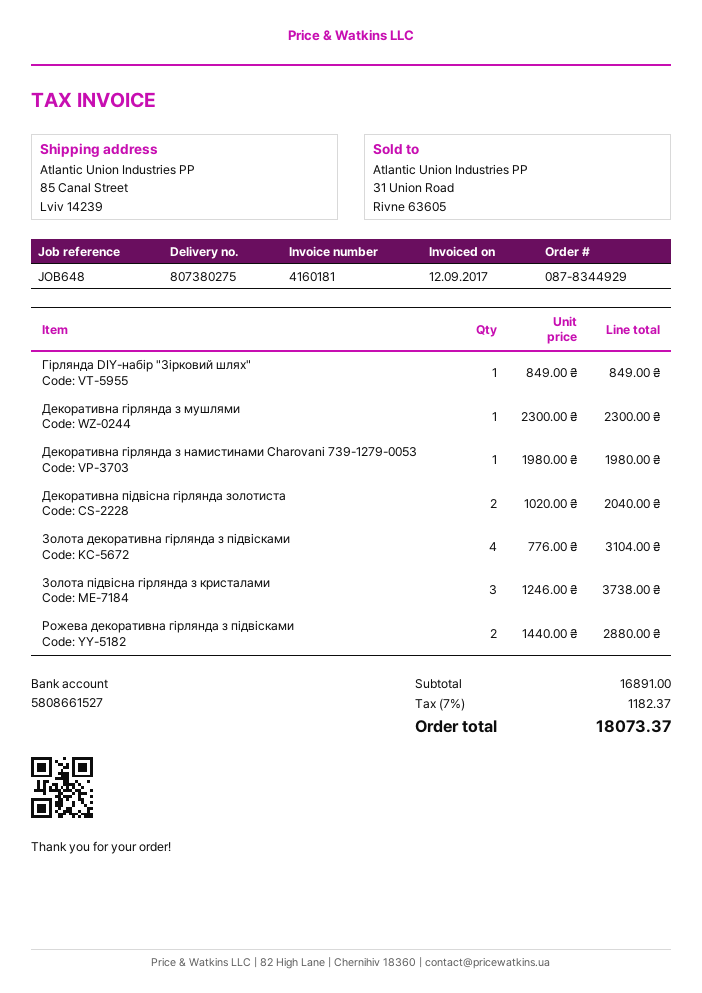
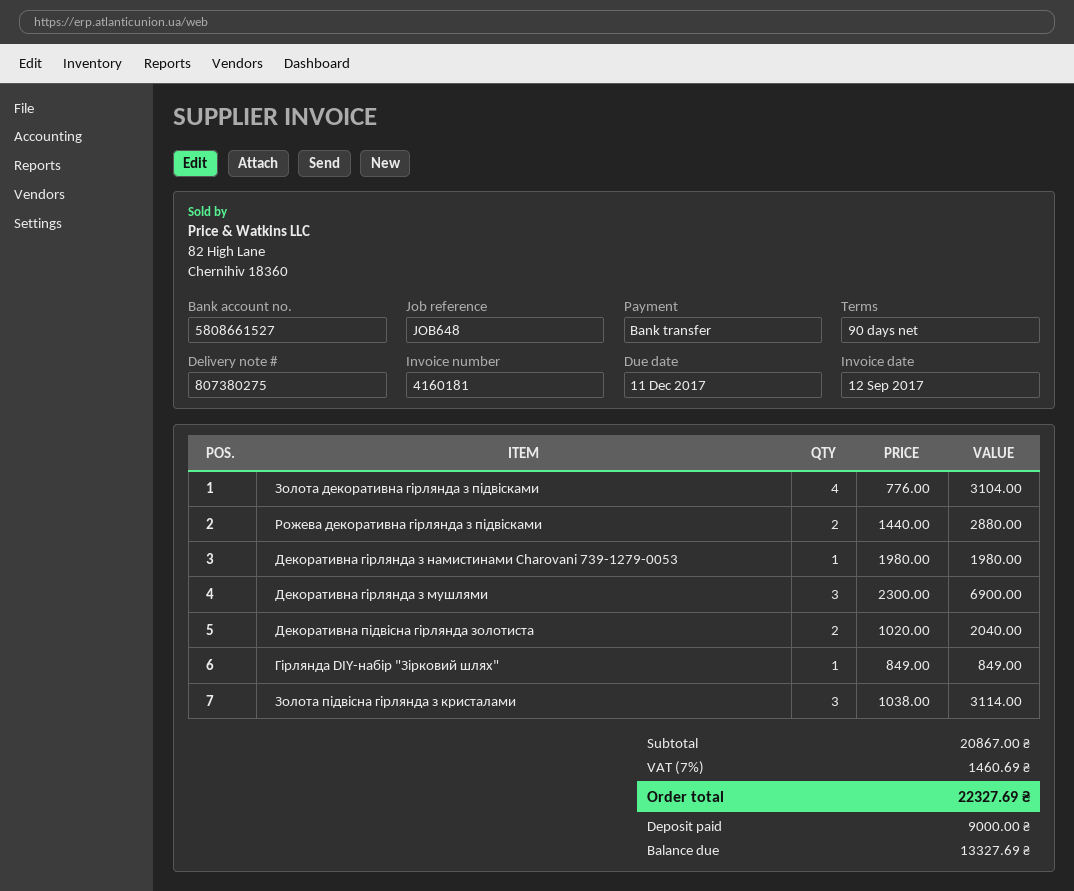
Декоративна гірлянда з мушлями: 1 x 2300.00 = 2300.00 -> 3 x 2300.00 = 6900.00
Золота підвісна гірлянда з кристалами: 3 x 1246.00 = 3738.00 -> 3 x 1038.00 = 3114.00
subtotal: 16891.00 -> 20867.00
tax: 7% = 1182.37 -> 7% = 1460.69
total: 18073.37 -> 22327.69

